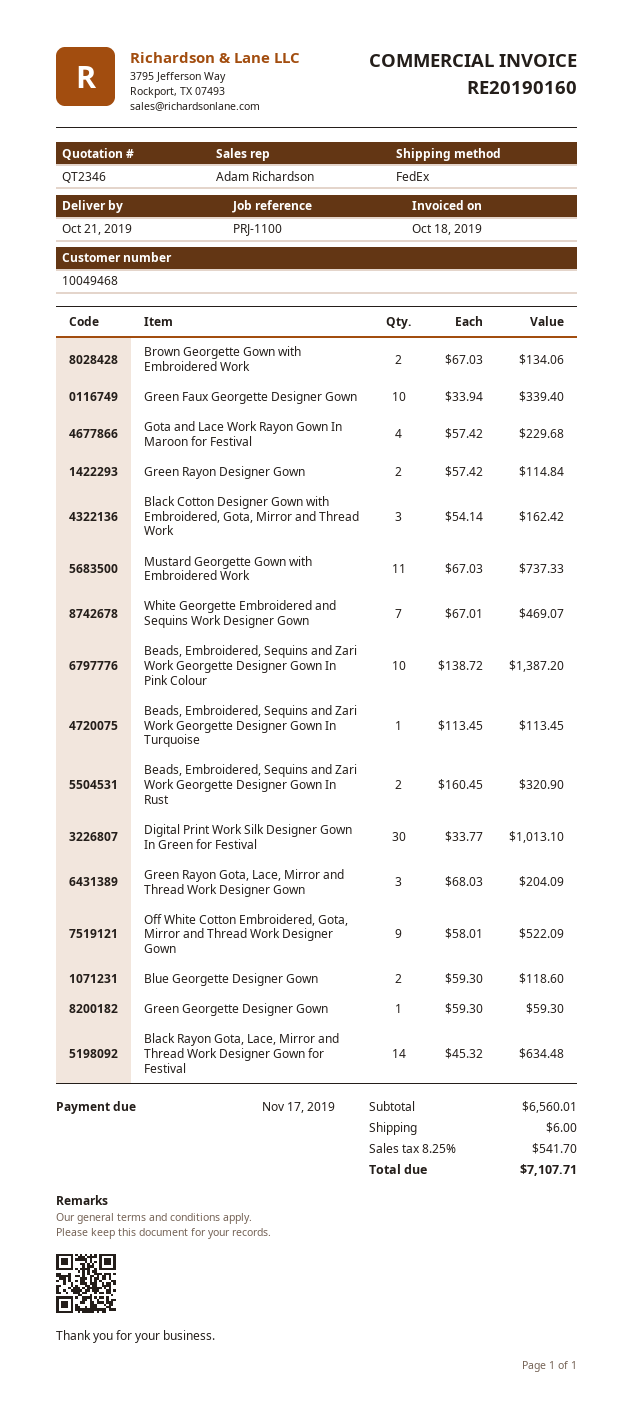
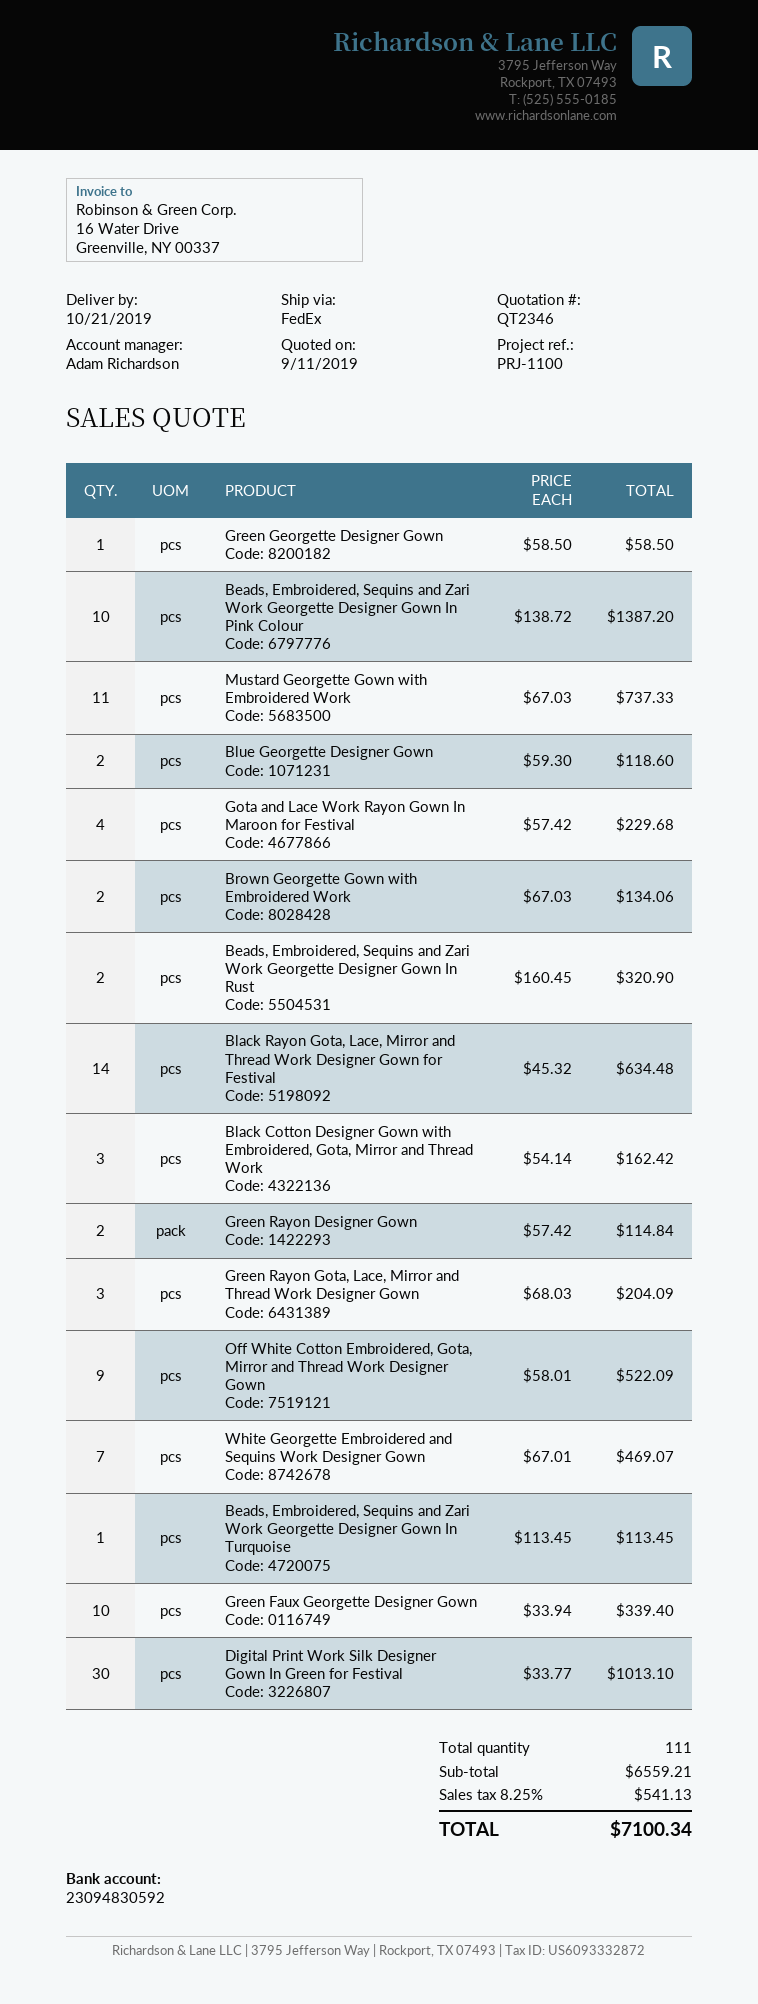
Green Georgette Designer Gown: 1 x 59.30 = 59.30 -> 1 x 58.50 = 58.50
subtotal: 6560.01 -> 6559.21
shipping: 6.00 -> none
tax: 8.25% = 541.70 -> 8.25% = 541.13
total: 7107.71 -> 7100.34

